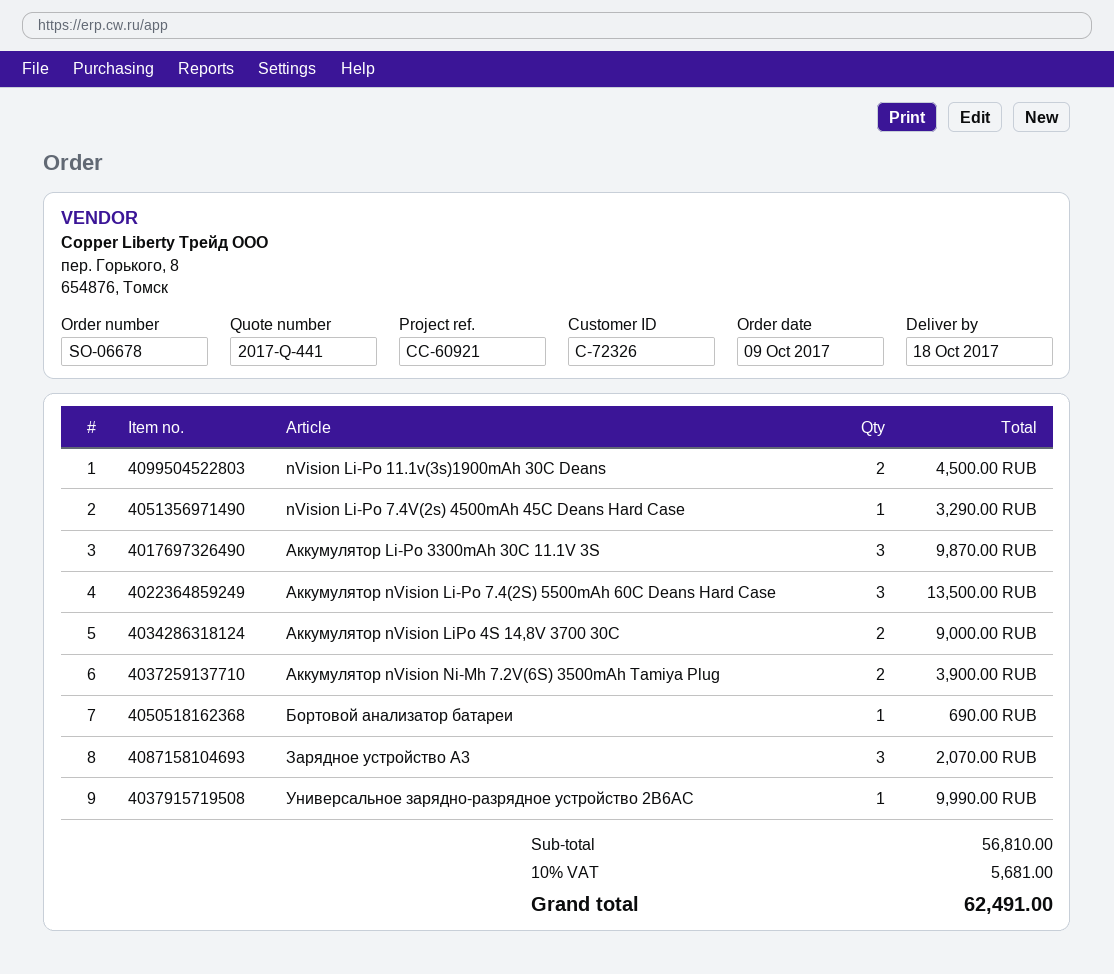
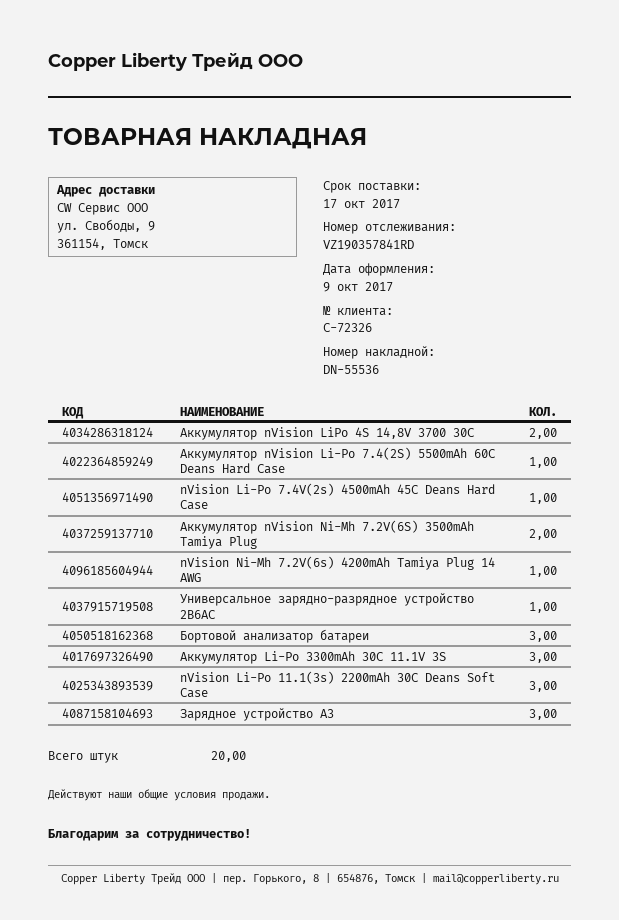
delivery date: 2017-10-18 -> 2017-10-17
nVision Li-Po 11.1v(3s)1900mAh 30C Deans: 2 -> none
Аккумулятор nVision Li-Po 7.4(2S) 5500mAh 60C Deans Hard Case: 3 -> 1
Бортовой анализатор батареи: 1 -> 3
nVision Ni-Mh 7.2V(6s) 4200mAh Tamiya Plug 14 AWG: none -> 1
nVision Li-Po 11.1(3s) 2200mAh 30C Deans Soft Case: none -> 3

